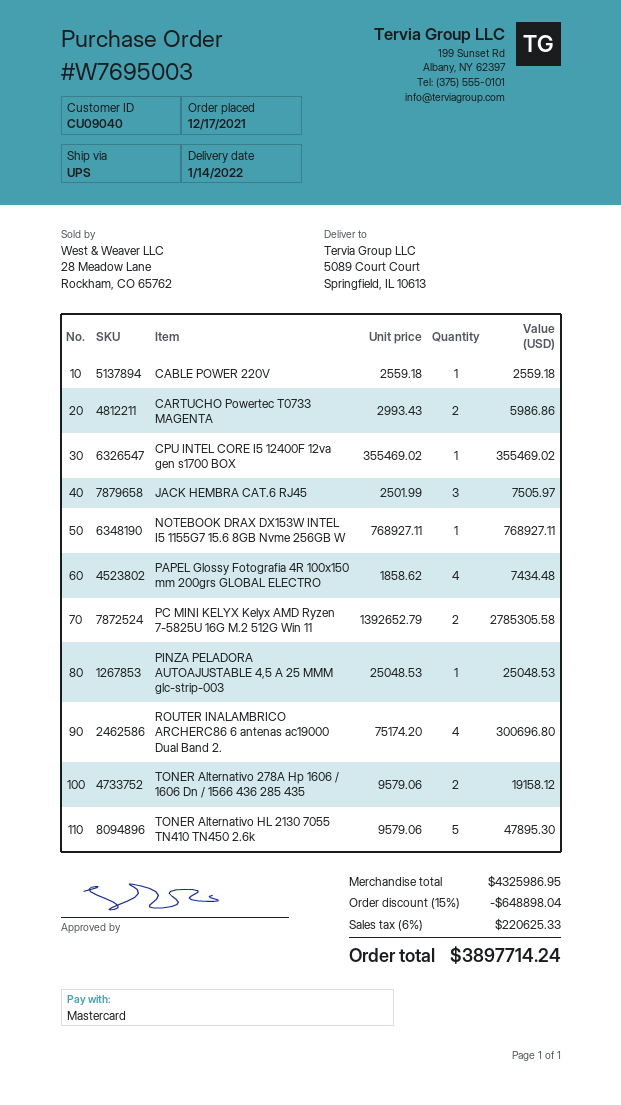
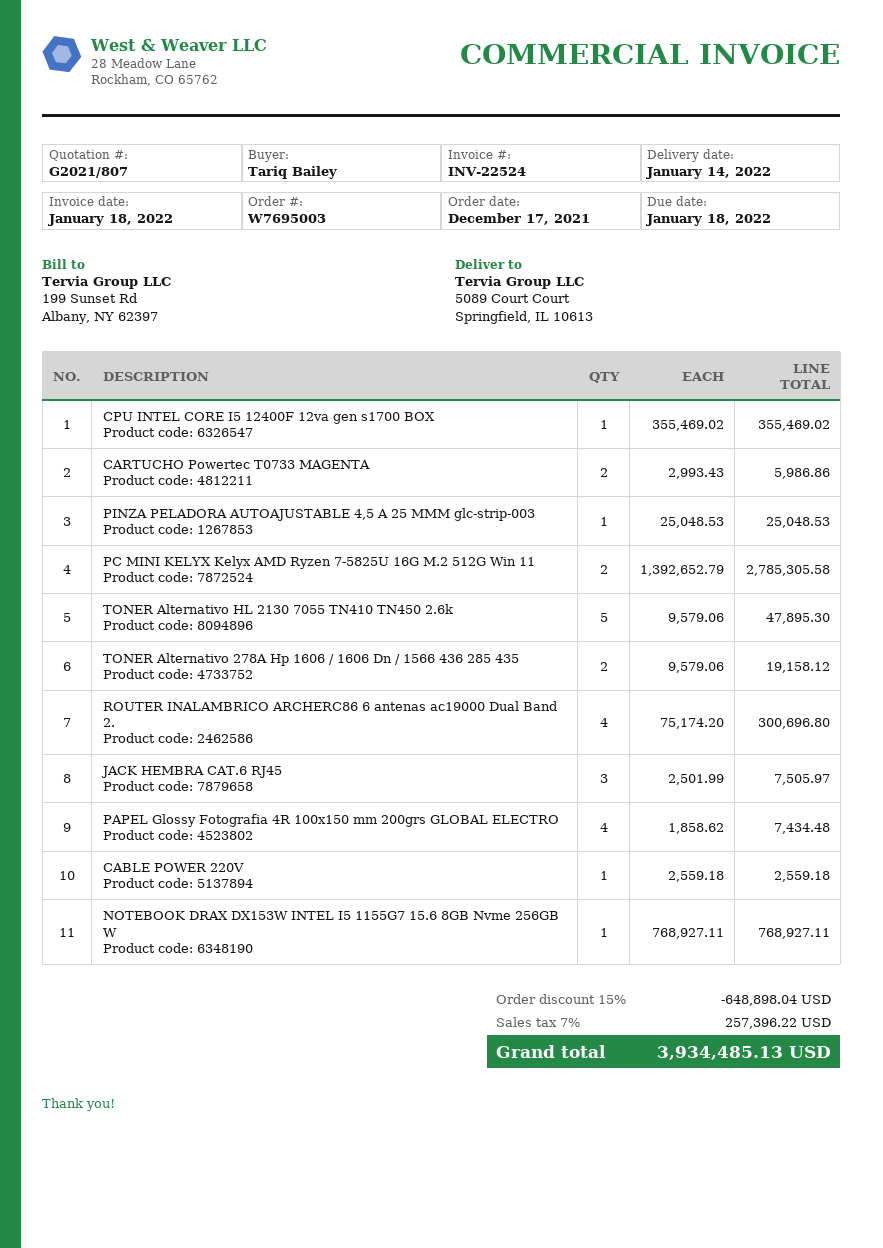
tax: 6% = 220625.33 -> 7% = 257396.22
total: 3897714.24 -> 3934485.13

